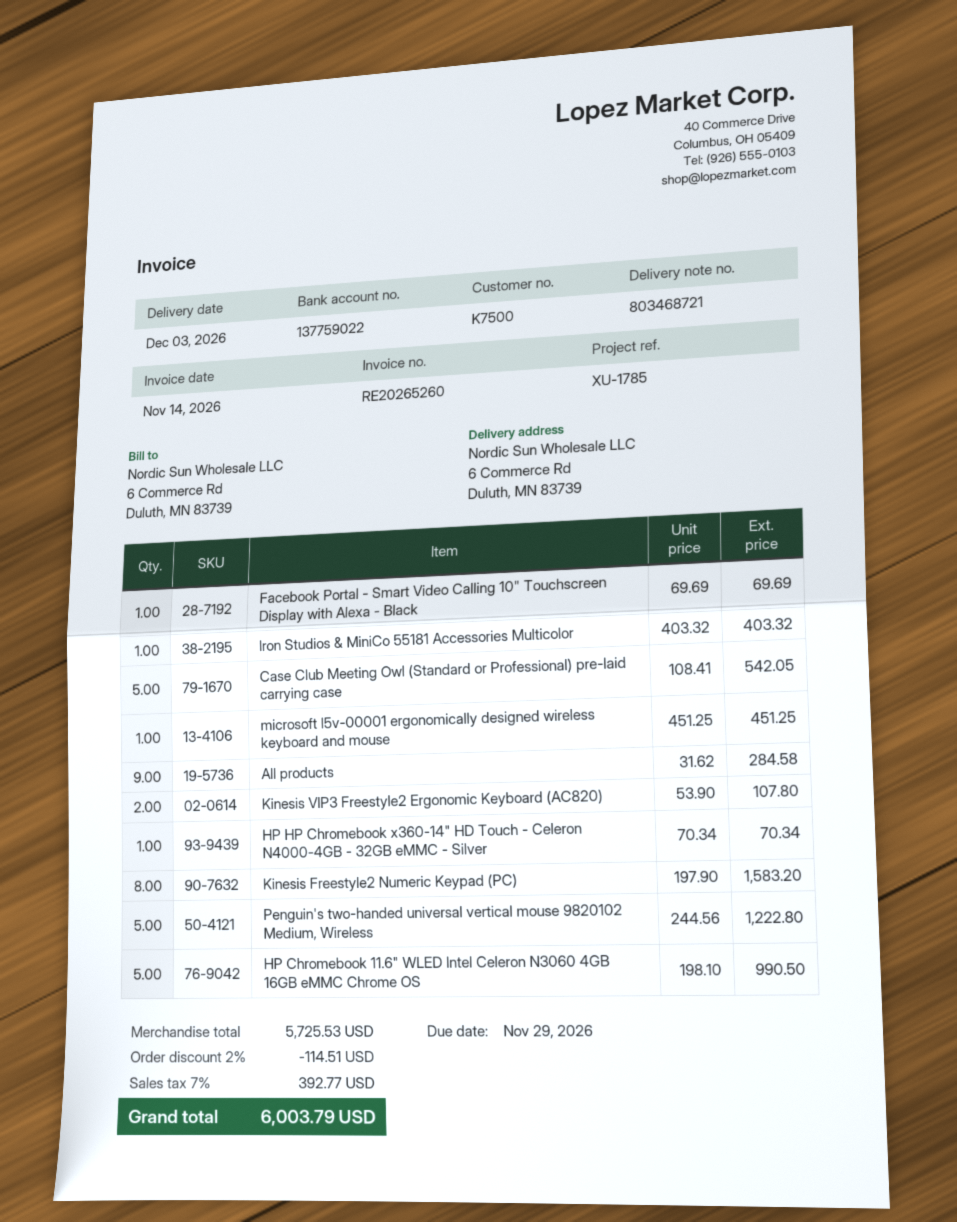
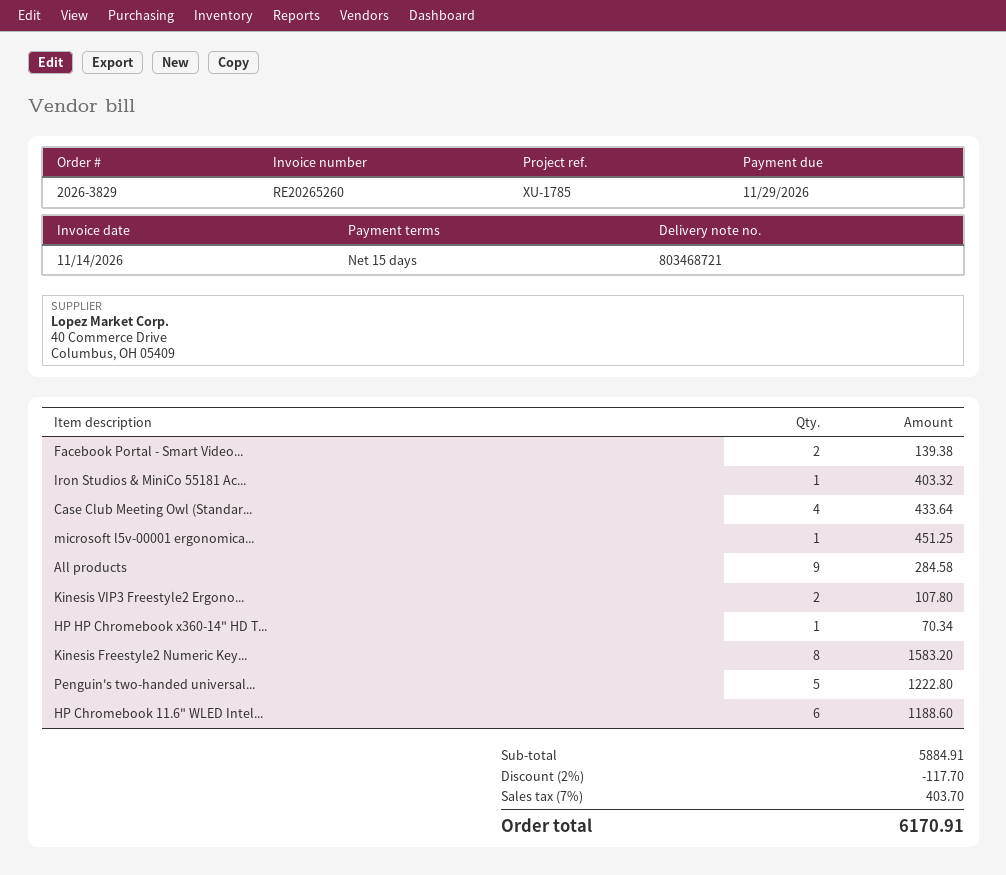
Facebook Portal - Smart Video Calling 10" Touchscreen Display with Alexa - Black: 1 for 69.69 -> 2 for 139.38
Case Club Meeting Owl (Standard or Professional) pre-laid carrying case: 5 for 542.05 -> 4 for 433.64
HP Chromebook 11.6" WLED Intel Celeron N3060 4GB 16GB eMMC Chrome OS: 5 for 990.50 -> 6 for 1188.60
subtotal: 5725.53 -> 5884.91
discount: 2% = 114.51 -> 2% = 117.70
tax: 7% = 392.77 -> 7% = 403.70
total: 6003.79 -> 6170.91

